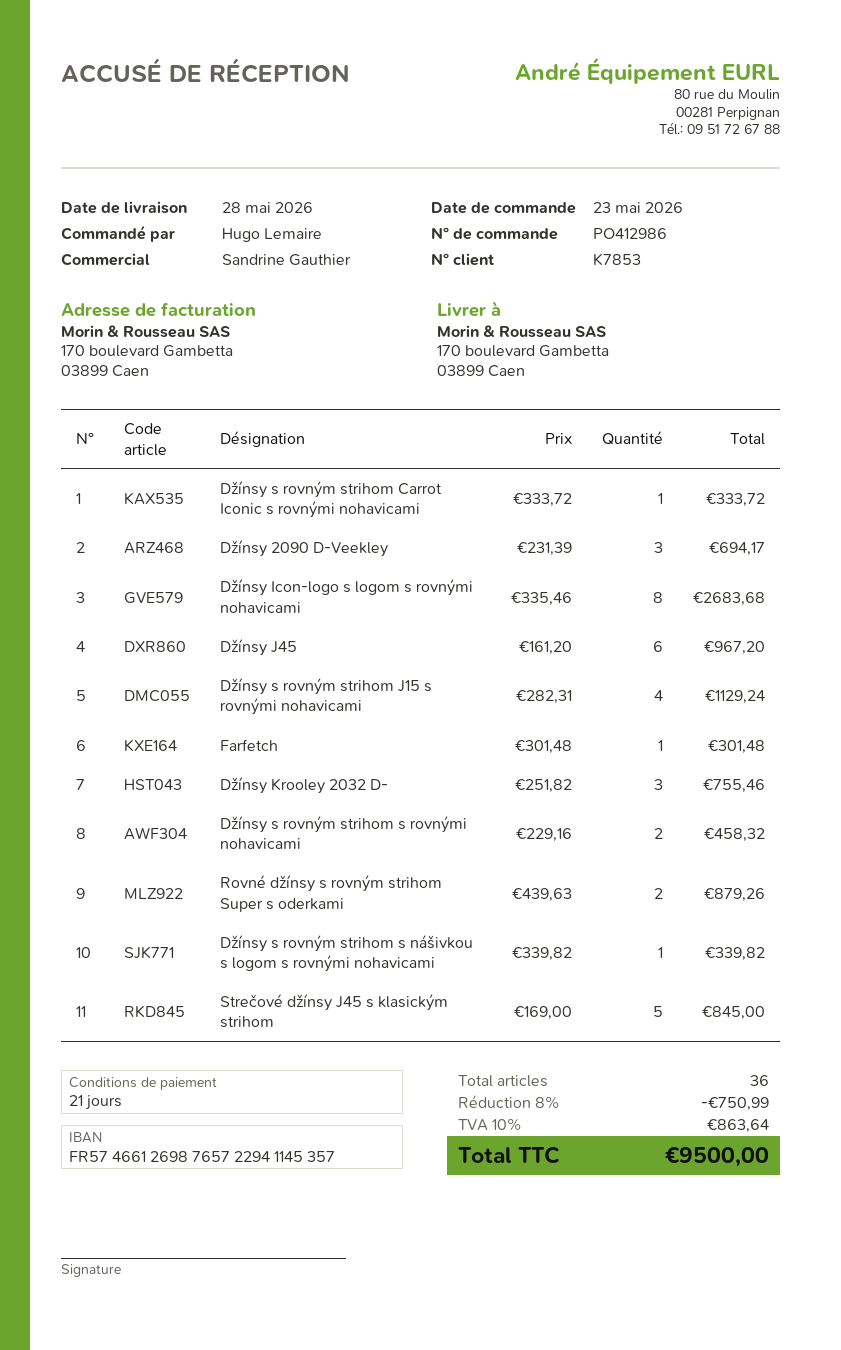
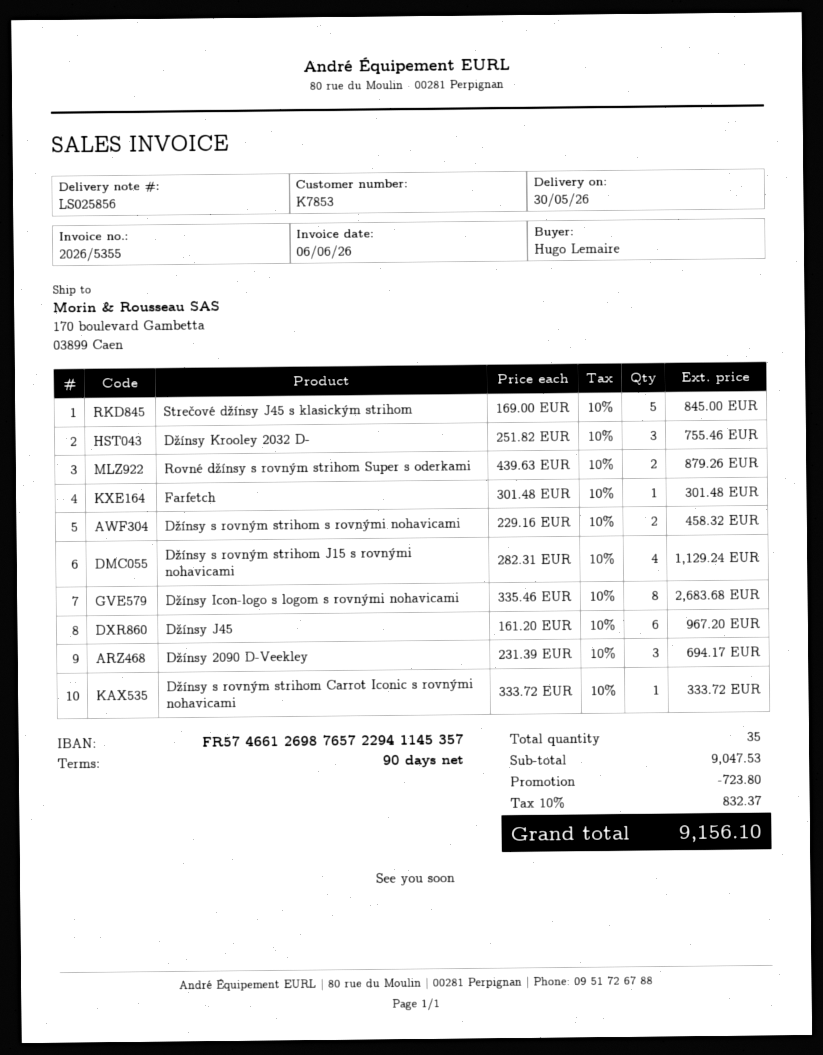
delivery date: 2026-05-28 -> 2026-05-30
payment terms: 21 days -> 90 days
Džínsy s rovným strihom s nášivkou s logom s rovnými nohavicami: 1 x 339.82 = 339.82 -> none
total quantity: 36 -> 35
discount: 750.99 -> 723.80
tax: 10% = 863.64 -> 10% = 832.37
total: 9500.00 -> 9156.10

